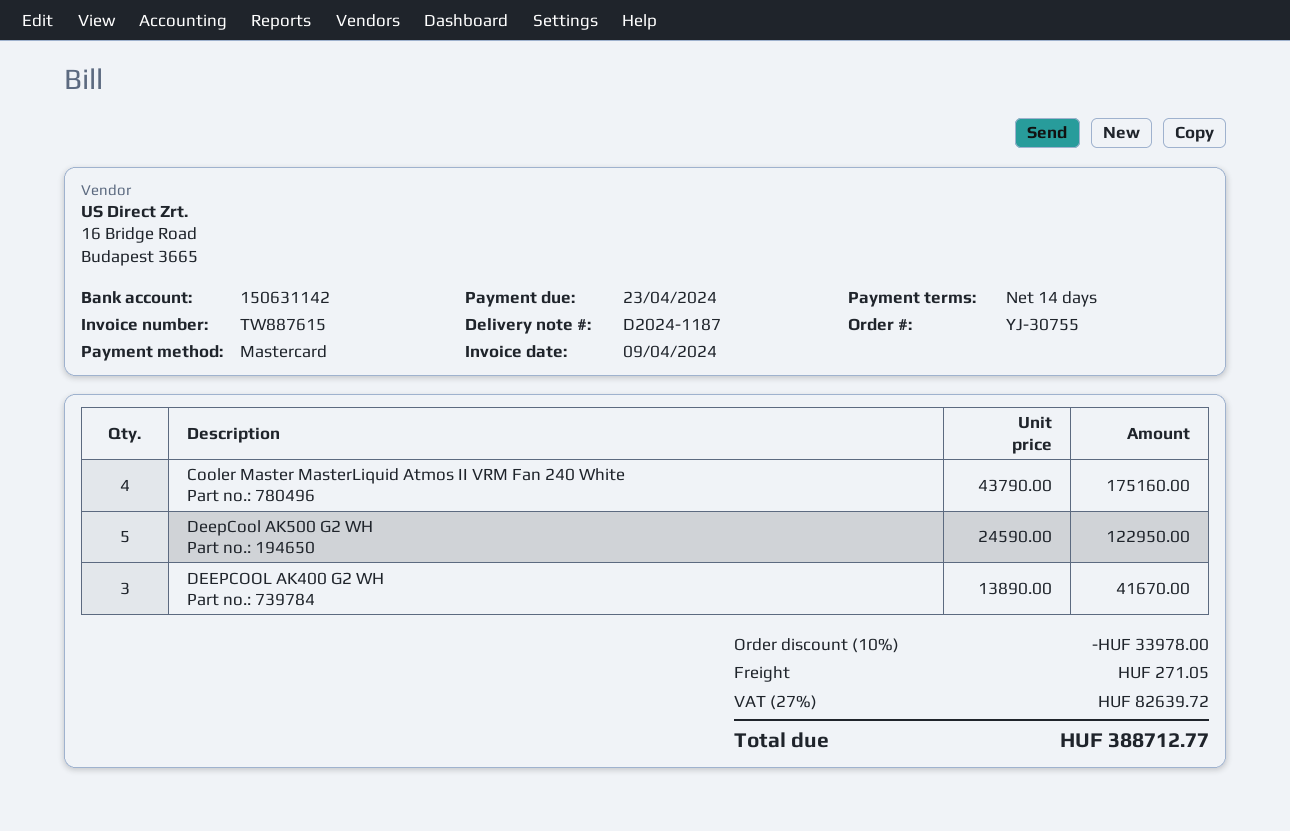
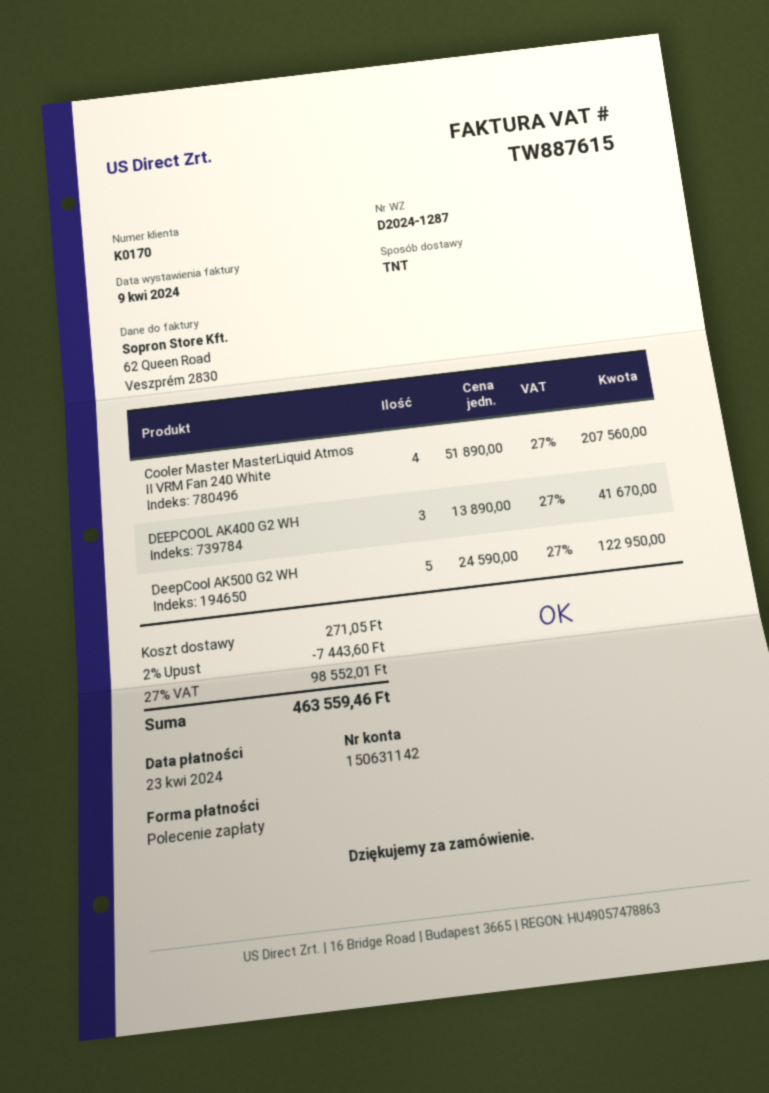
delivery note number: D2024-1187 -> D2024-1287
payment method: Mastercard -> direct debit
Cooler Master MasterLiquid Atmos II VRM Fan 240 White: 4 x 43790.00 = 175160.00 -> 4 x 51890.00 = 207560.00
discount: 10% = 33978.00 -> 2% = 7443.60
tax: 27% = 82639.72 -> 27% = 98552.01
total: 388712.77 -> 463559.46

